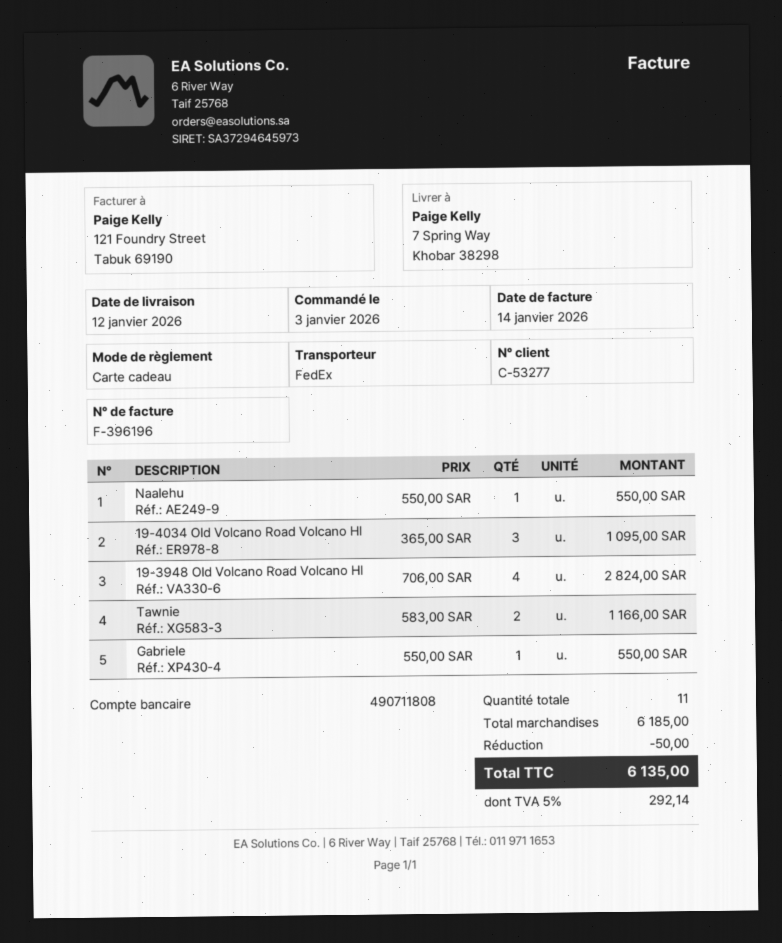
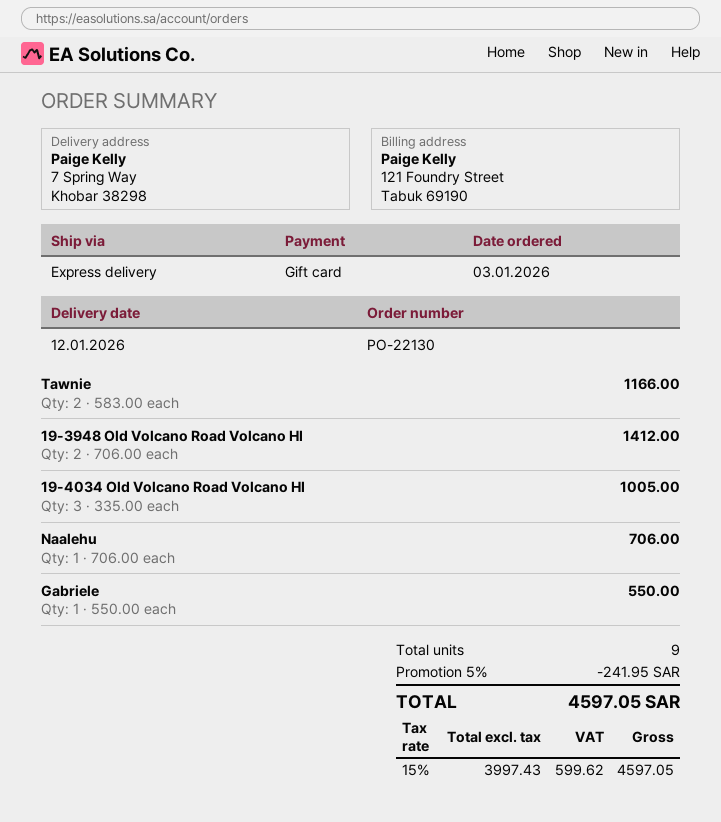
shipping method: FedEx -> express
Naalehu: 1 x 550.00 = 550.00 -> 1 x 706.00 = 706.00
19-4034 Old Volcano Road Volcano HI: 3 x 365.00 = 1095.00 -> 3 x 335.00 = 1005.00
19-3948 Old Volcano Road Volcano HI: 4 x 706.00 = 2824.00 -> 2 x 706.00 = 1412.00
total quantity: 11 -> 9
discount: 50.00 -> 241.95
tax: 5% = 292.14 -> 15% = 599.62
total: 6135.00 -> 4597.05

